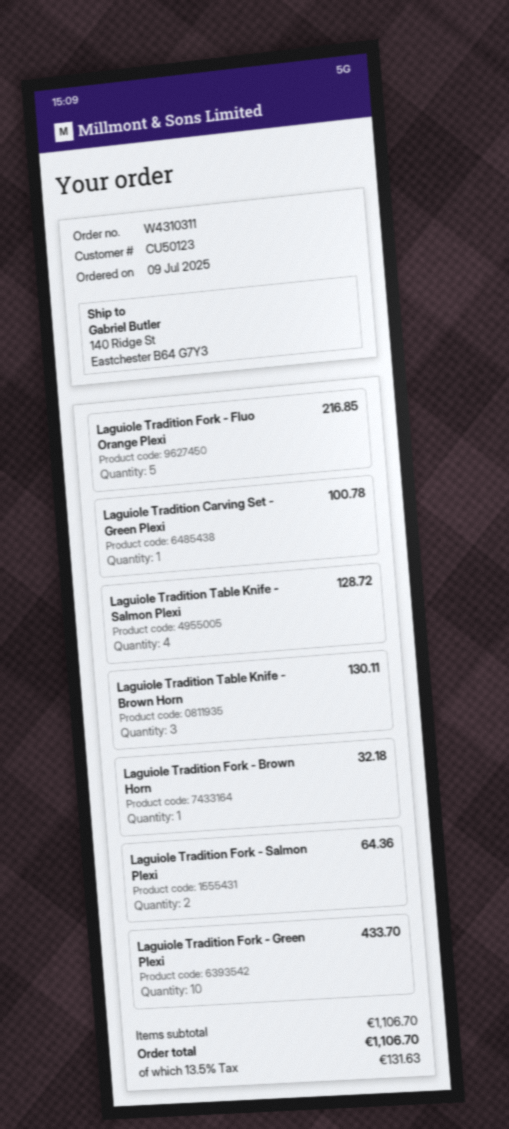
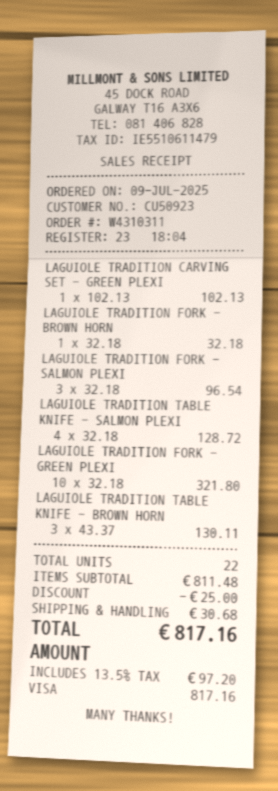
customer number: CU50123 -> CU50923
Laguiole Tradition Fork - Fluo Orange Plexi: 5 for 216.85 -> none
Laguiole Tradition Carving Set - Green Plexi: 1 for 100.78 -> 1 for 102.13
Laguiole Tradition Fork - Salmon Plexi: 2 for 64.36 -> 3 for 96.54
Laguiole Tradition Fork - Green Plexi: 10 for 433.70 -> 10 for 321.80
subtotal: 1106.70 -> 811.48
discount: none -> 25.00
shipping: none -> 30.68
tax: 13.5% = 131.63 -> 13.5% = 97.20
total: 1106.70 -> 817.16

